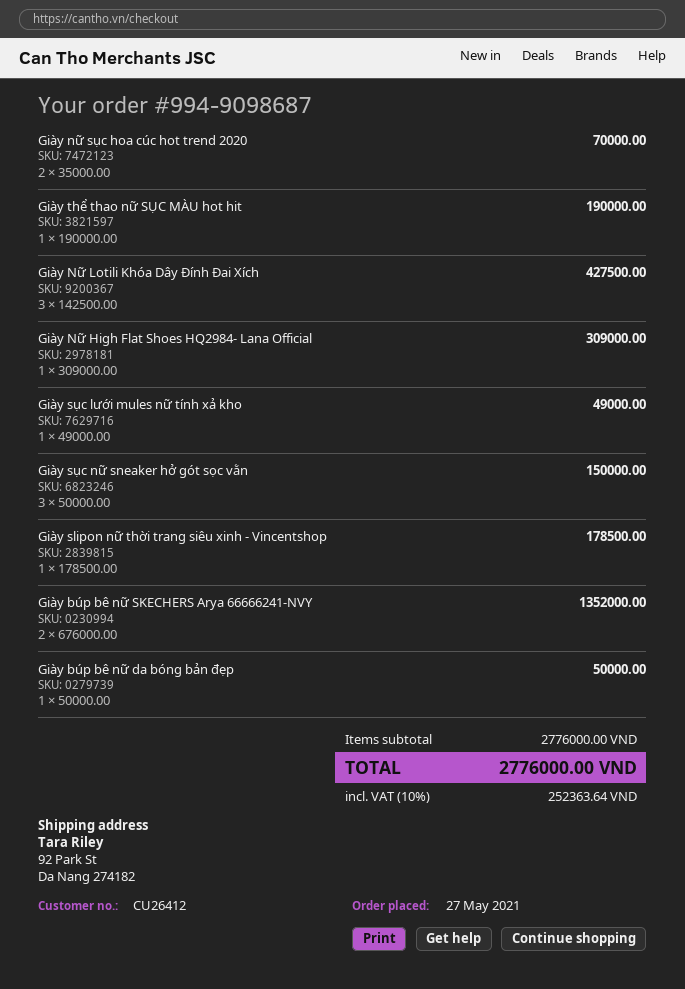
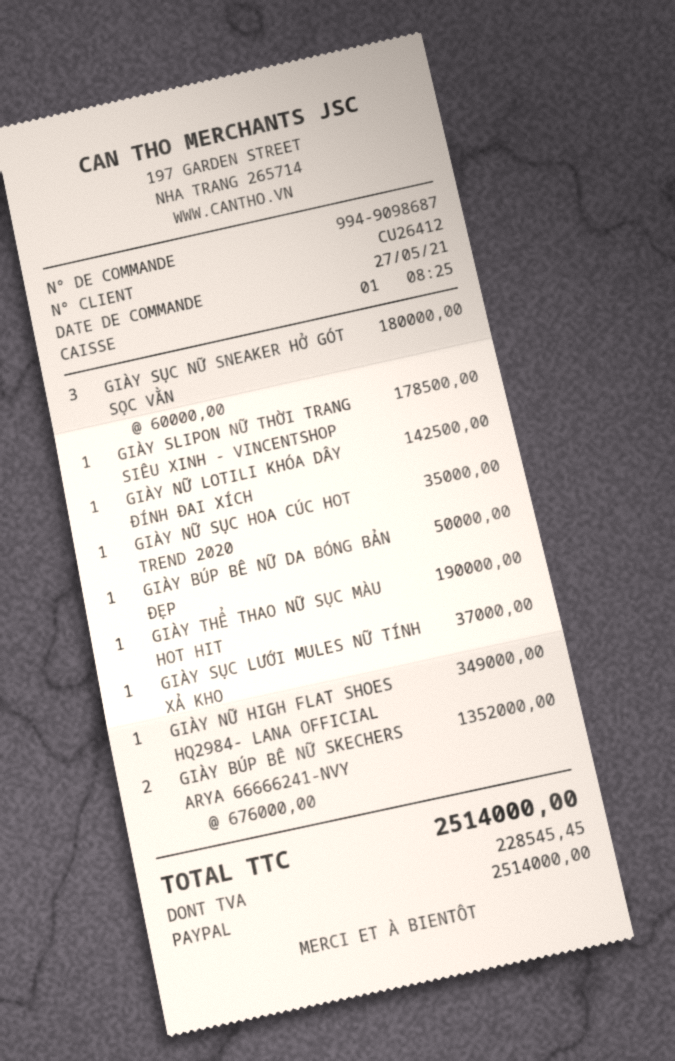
Giày nữ sục hoa cúc hot trend 2020: 2 x 35000.00 = 70000.00 -> 1 x 35000.00 = 35000.00
Giày Nữ Lotili Khóa Dây Đính Đai Xích: 3 x 142500.00 = 427500.00 -> 1 x 142500.00 = 142500.00
Giày Nữ High Flat Shoes HQ2984- Lana Official: 1 x 309000.00 = 309000.00 -> 1 x 349000.00 = 349000.00
Giày sục lưới mules nữ tính xả kho: 1 x 49000.00 = 49000.00 -> 1 x 37000.00 = 37000.00
Giày sục nữ sneaker hở gót sọc vằn: 3 x 50000.00 = 150000.00 -> 3 x 60000.00 = 180000.00
tax: 252363.64 -> 228545.45
total: 2776000.00 -> 2514000.00

